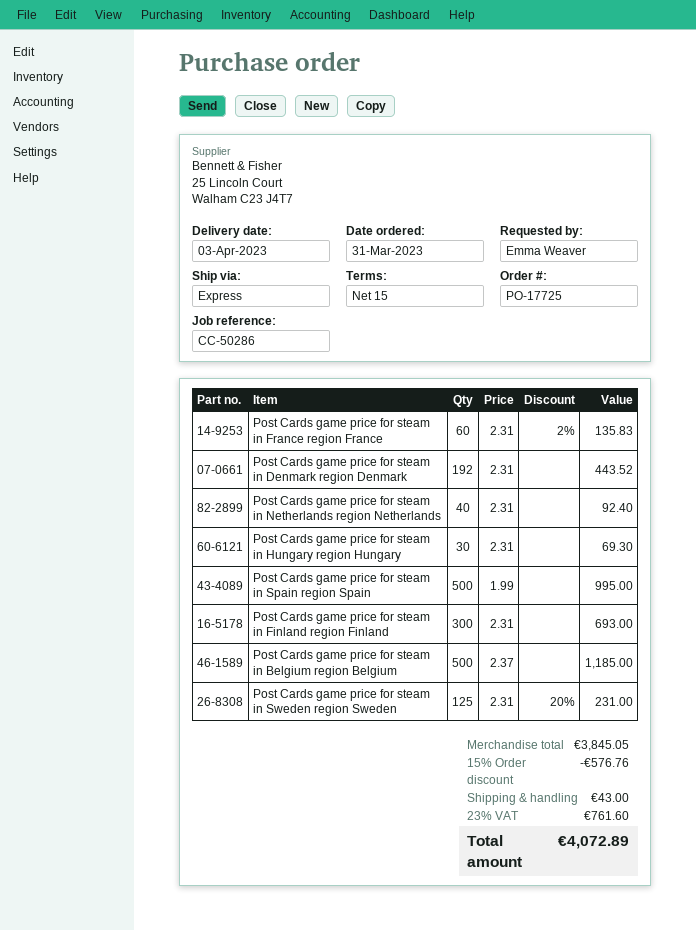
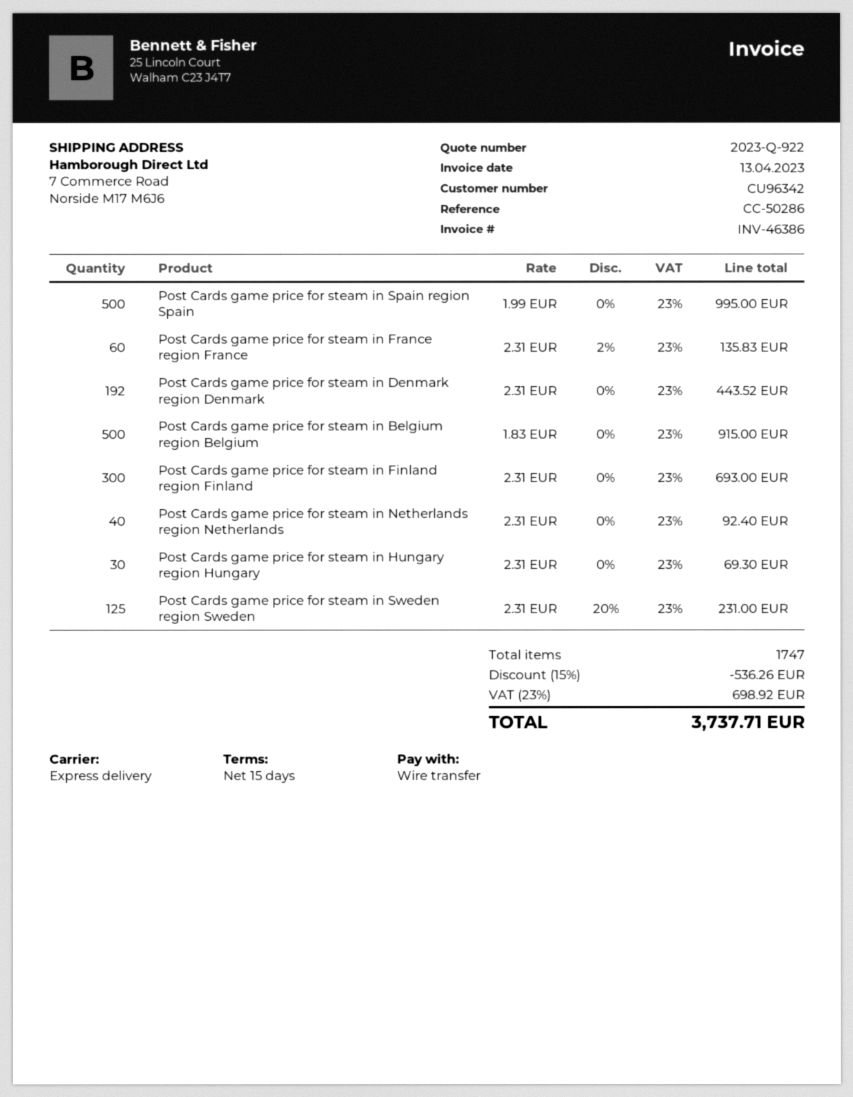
Post Cards game price for steam in Belgium region Belgium: 500 x 2.37 = 1185.00 -> 500 x 1.83 = 915.00
discount: 15% = 576.76 -> 15% = 536.26
shipping: 43.00 -> none
tax: 23% = 761.60 -> 23% = 698.92
total: 4072.89 -> 3737.71

